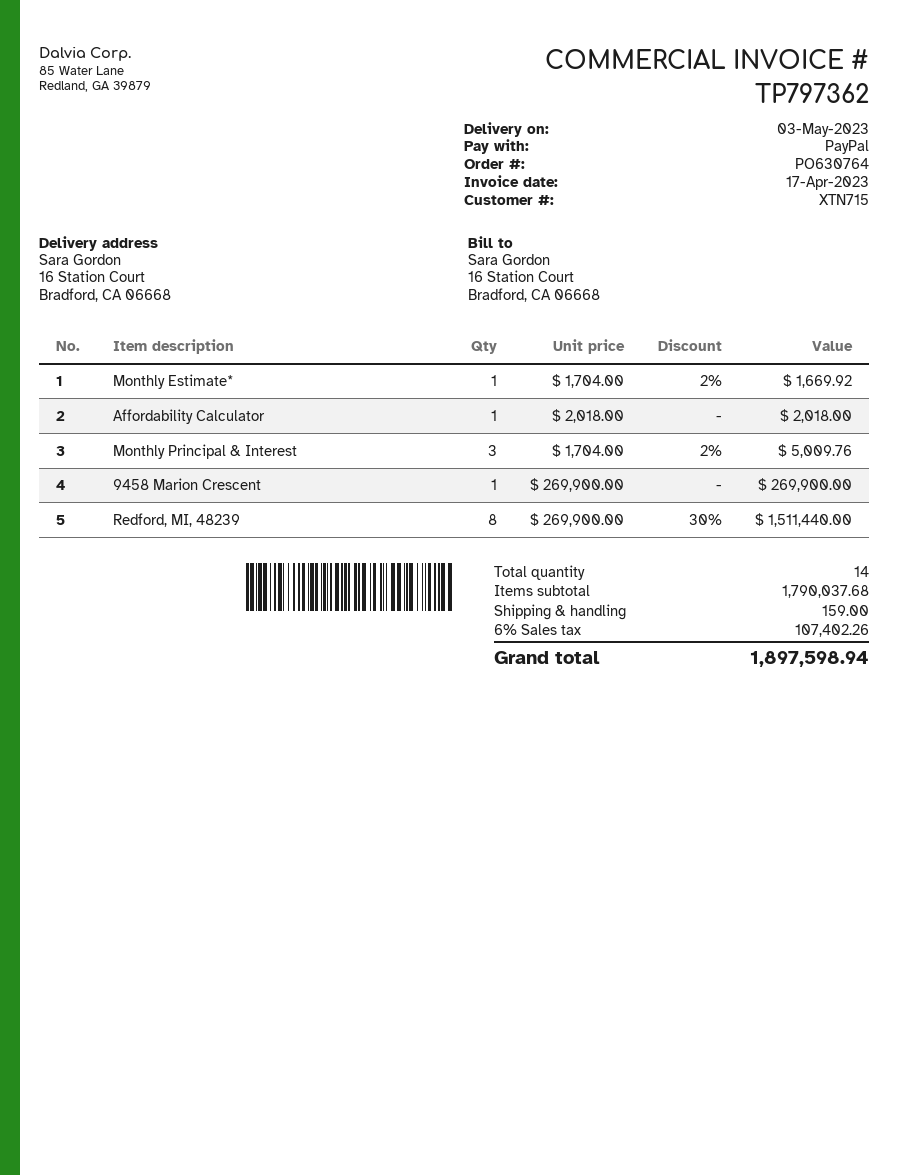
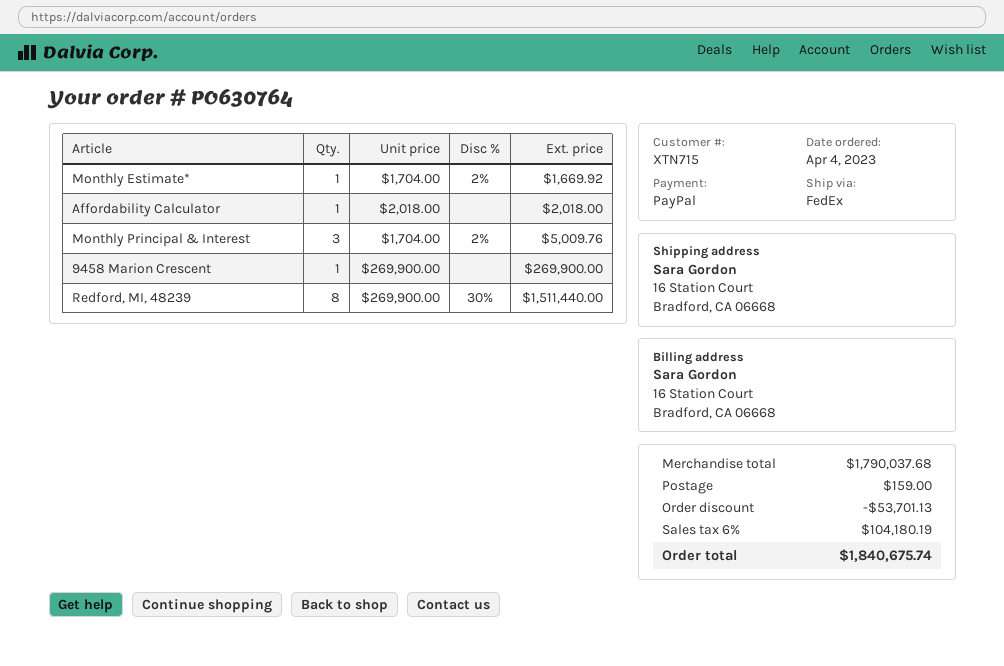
discount: none -> 53701.13
tax: 6% = 107402.26 -> 6% = 104180.19
total: 1897598.94 -> 1840675.74

